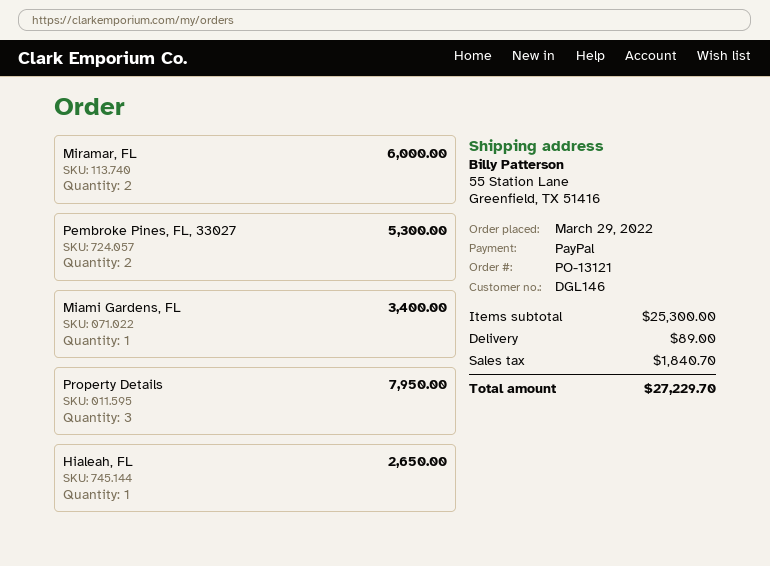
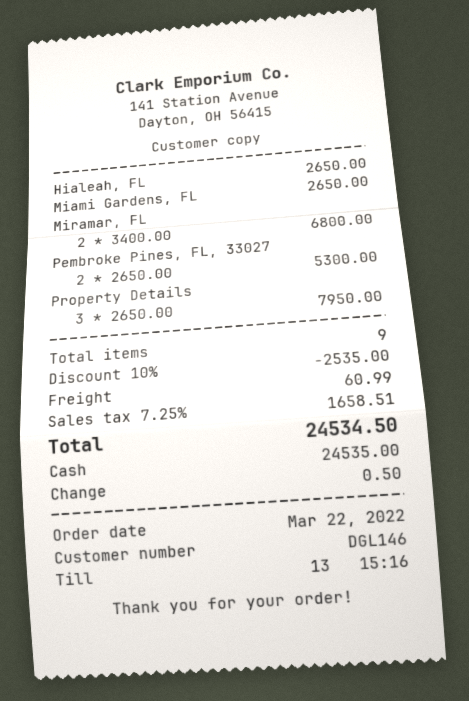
order date: 2022-03-29 -> 2022-03-22
payment method: PayPal -> cash
Miramar, FL: 2 for 6000.00 -> 2 for 6800.00
Miami Gardens, FL: 1 for 3400.00 -> 1 for 2650.00
discount: none -> 10% = 2535.00
shipping: 89.00 -> 60.99
tax: 1840.70 -> 1658.51
total: 27229.70 -> 24534.50

